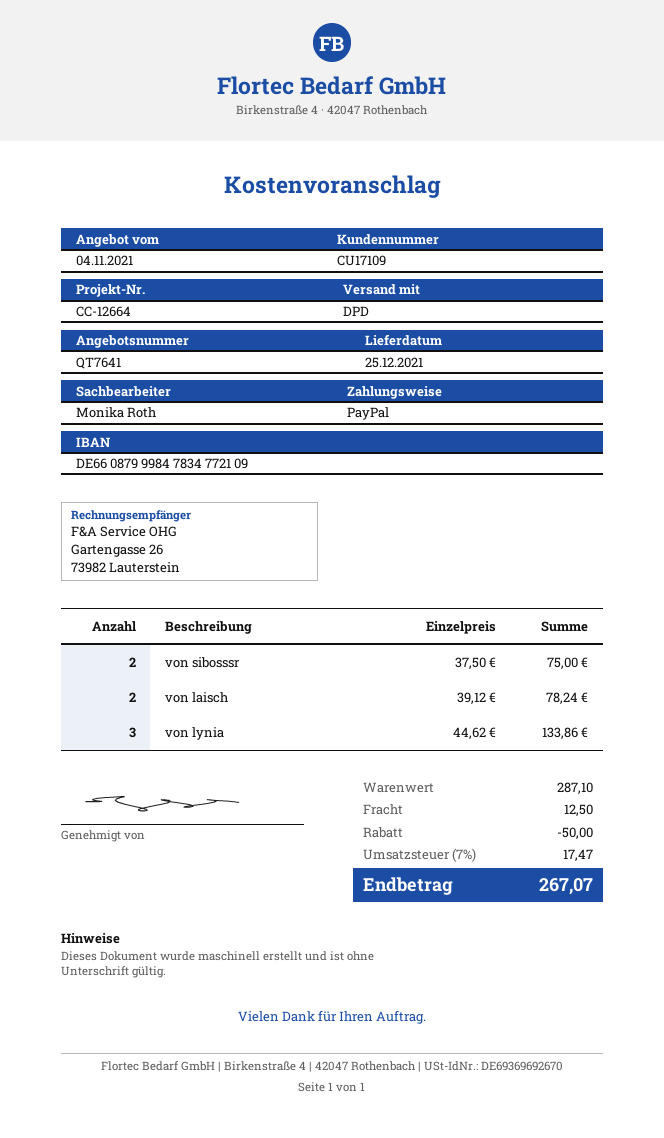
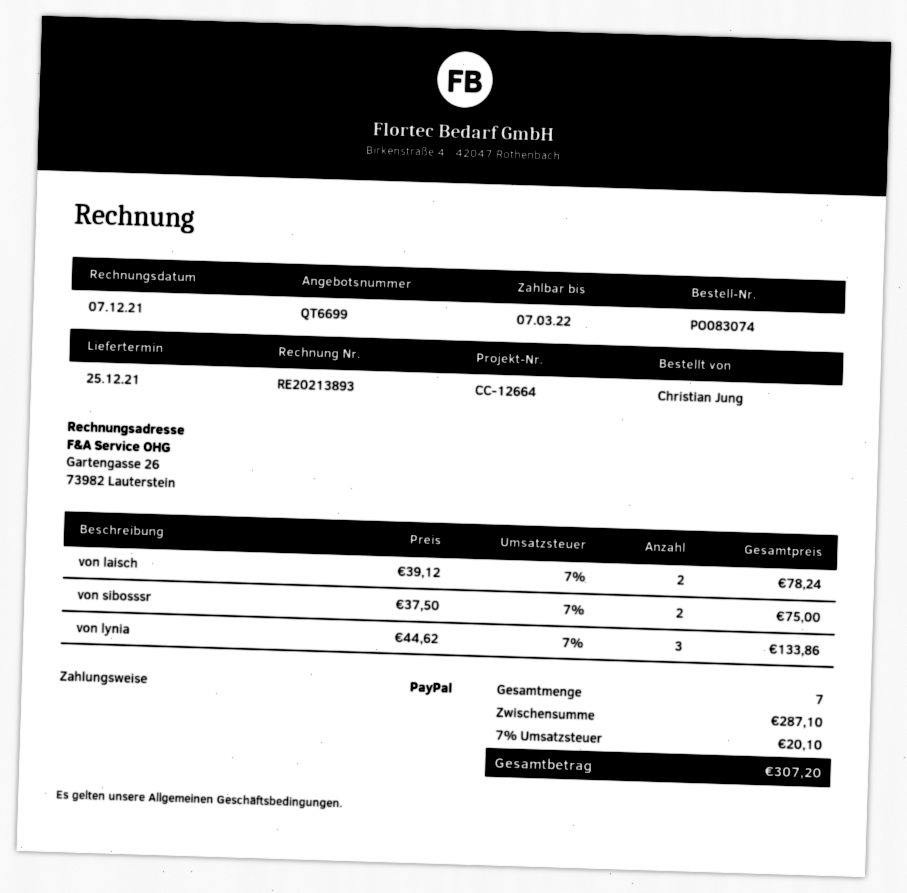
quote number: QT7641 -> QT6699
discount: 50.00 -> none
shipping: 12.50 -> none
tax: 7% = 17.47 -> 7% = 20.10
total: 267.07 -> 307.20

